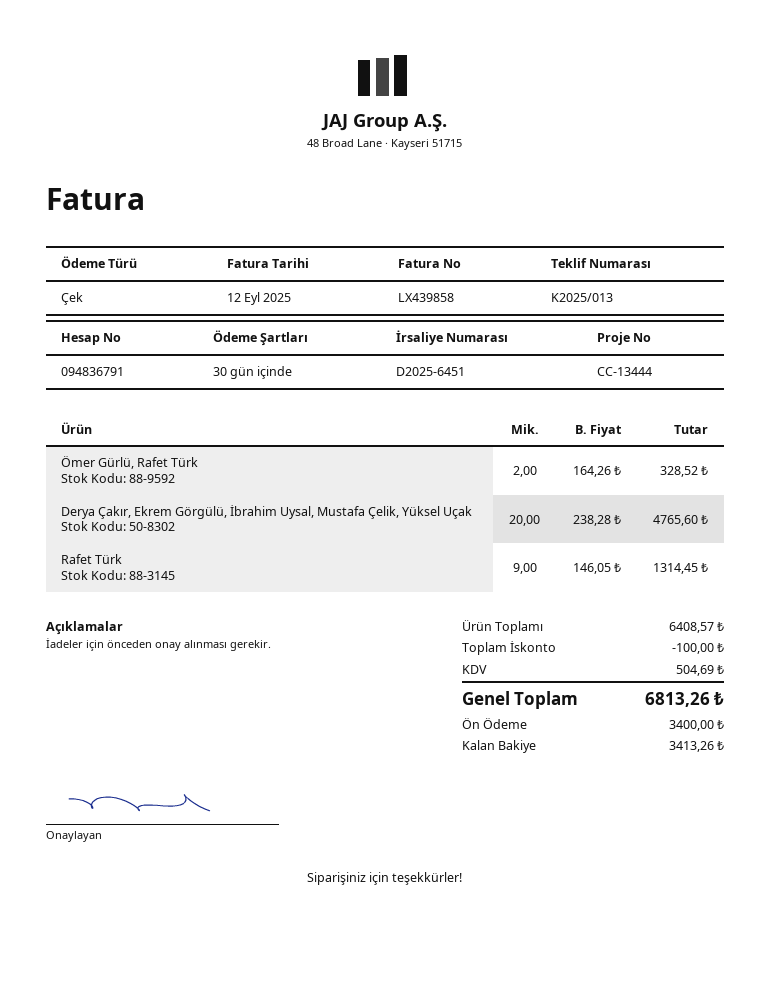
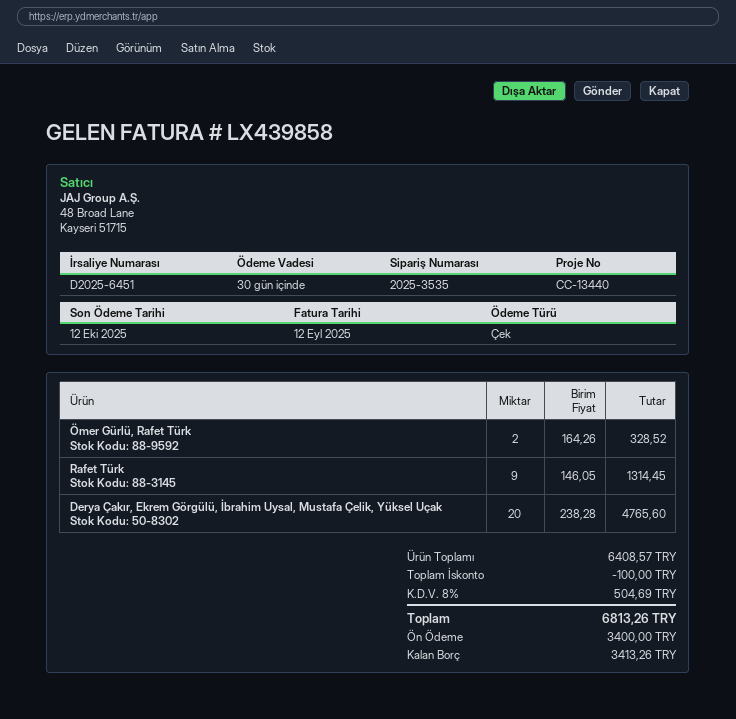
reference: CC-13444 -> CC-13440

